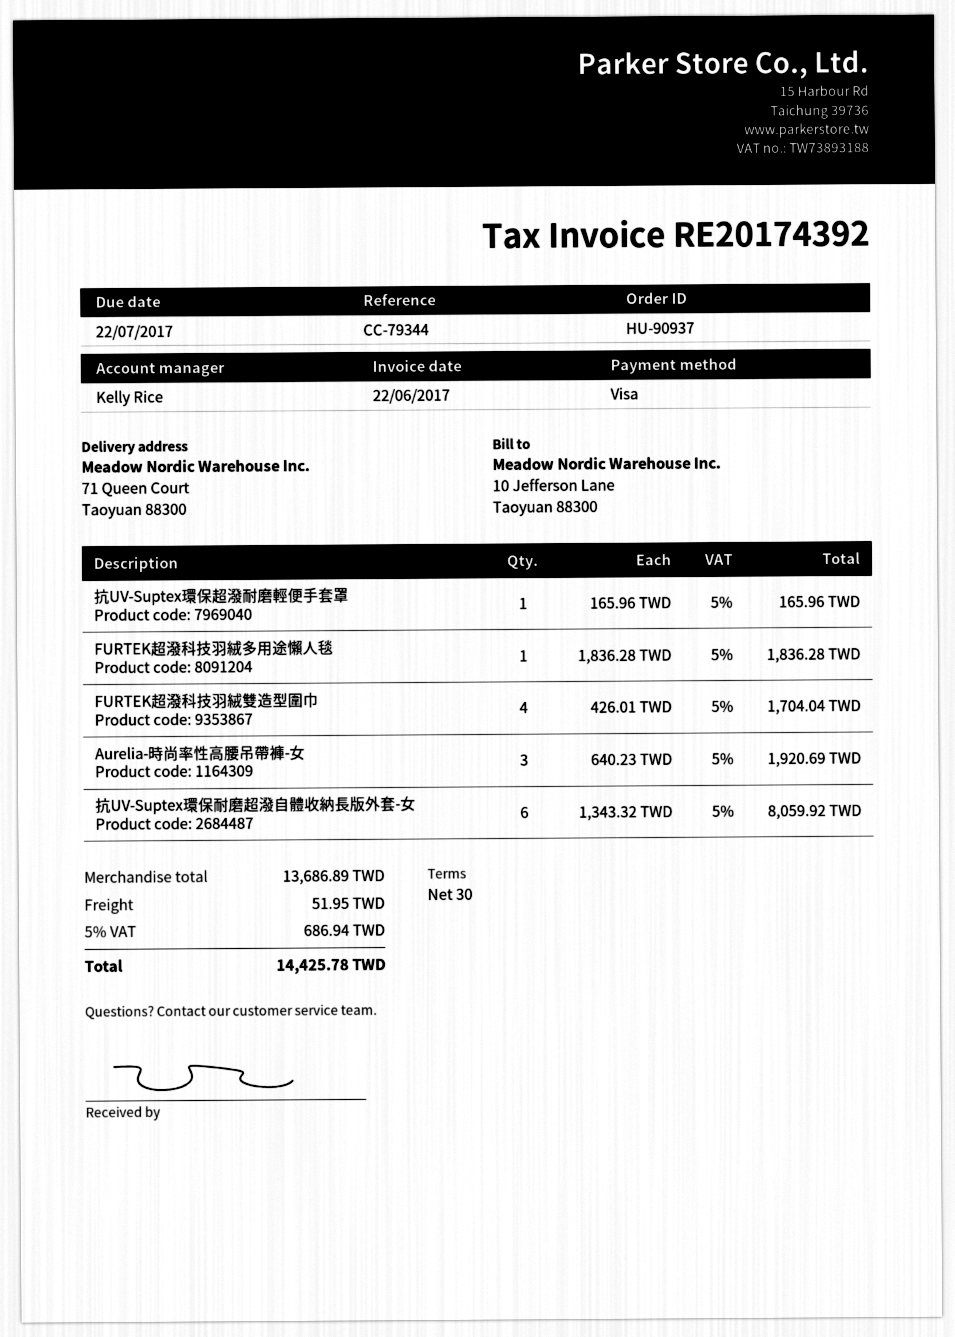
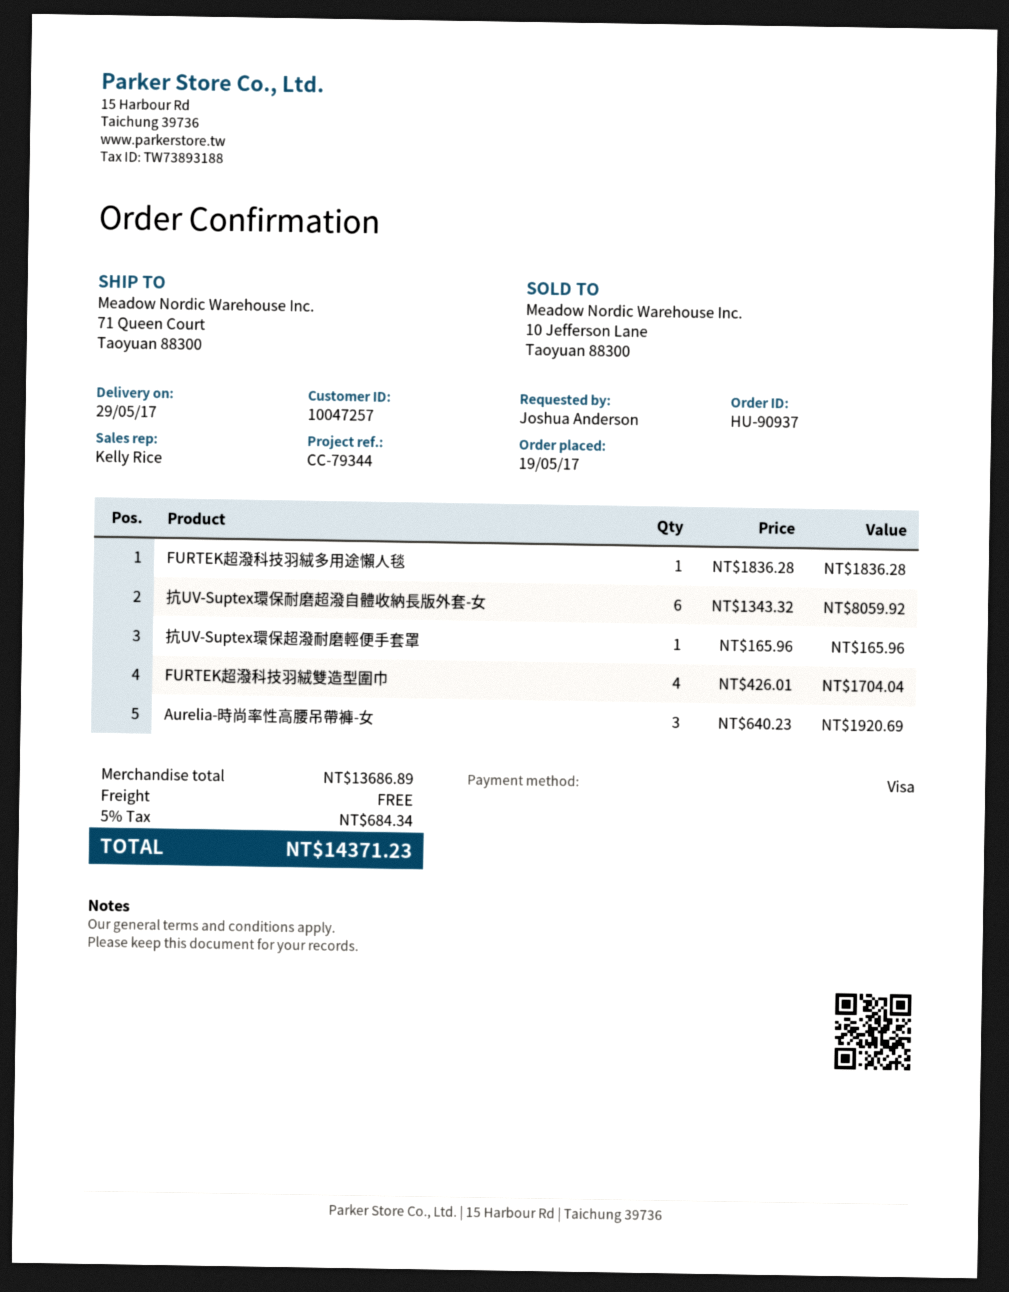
shipping: 51.95 -> 0.00
tax: 5% = 686.94 -> 5% = 684.34
total: 14425.78 -> 14371.23

